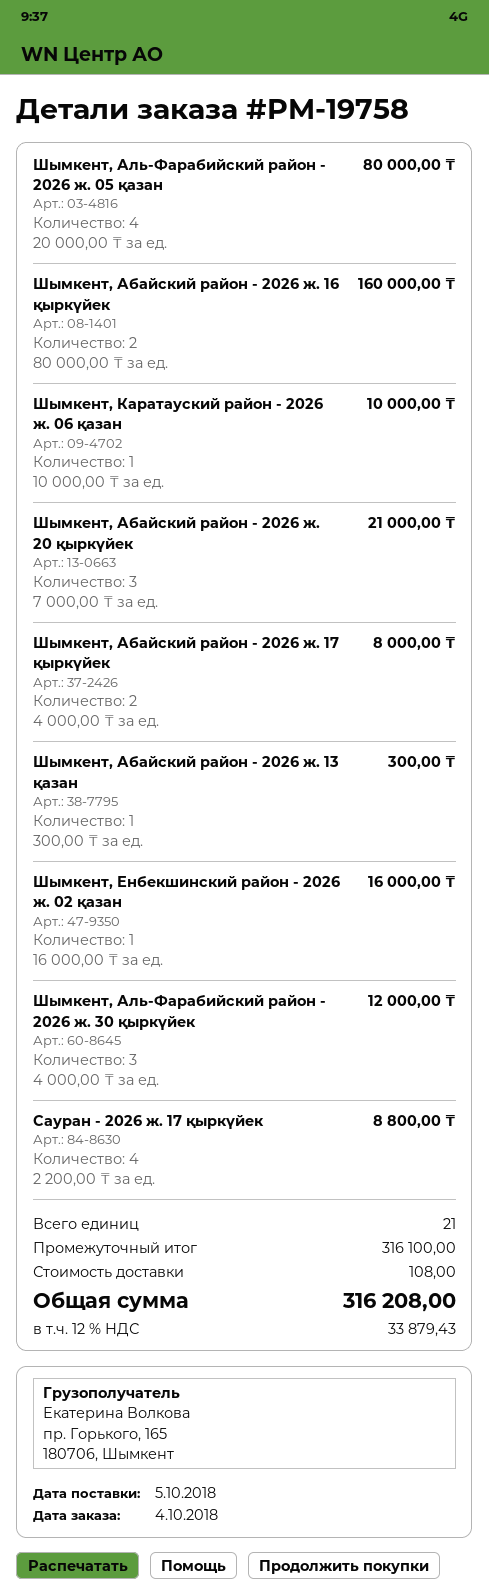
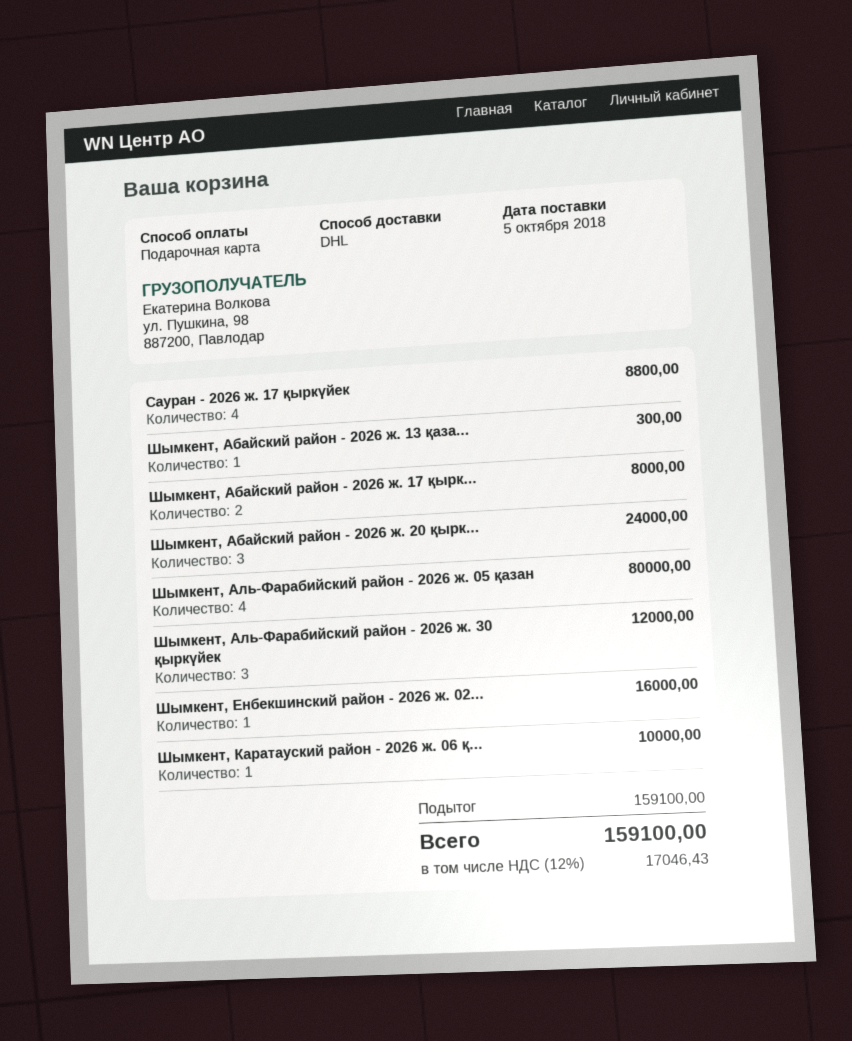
ship to: пр. Горького, 165, 180706, Шымкент -> ул. Пушкина, 98, 887200, Павлодар
Шымкент, Абайский район - 2026 ж. 16 қыркүйек: 2 for 160000.00 -> none
Шымкент, Абайский район - 2026 ж. 20 қыркүйек: 3 for 21000.00 -> 3 for 24000.00
subtotal: 316100.00 -> 159100.00
shipping: 108.00 -> none
tax: 12% = 33879.43 -> 12% = 17046.43
total: 316208.00 -> 159100.00

